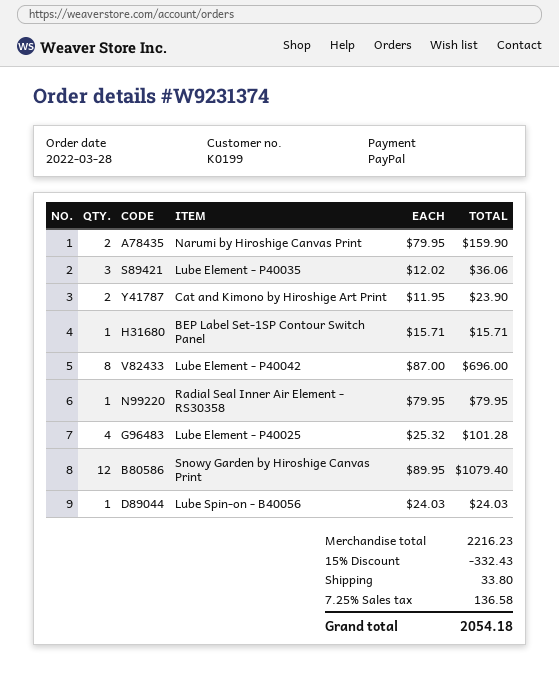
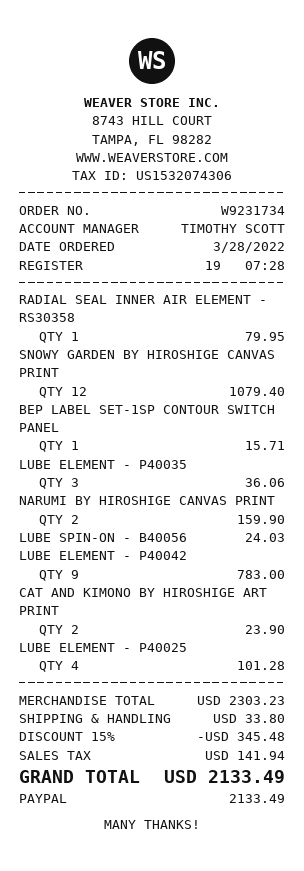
order number: W9231374 -> W9231734
Lube Element - P40042: 8 for 696.00 -> 9 for 783.00
subtotal: 2216.23 -> 2303.23
discount: 15% = 332.43 -> 15% = 345.48
tax: 136.58 -> 141.94
total: 2054.18 -> 2133.49

